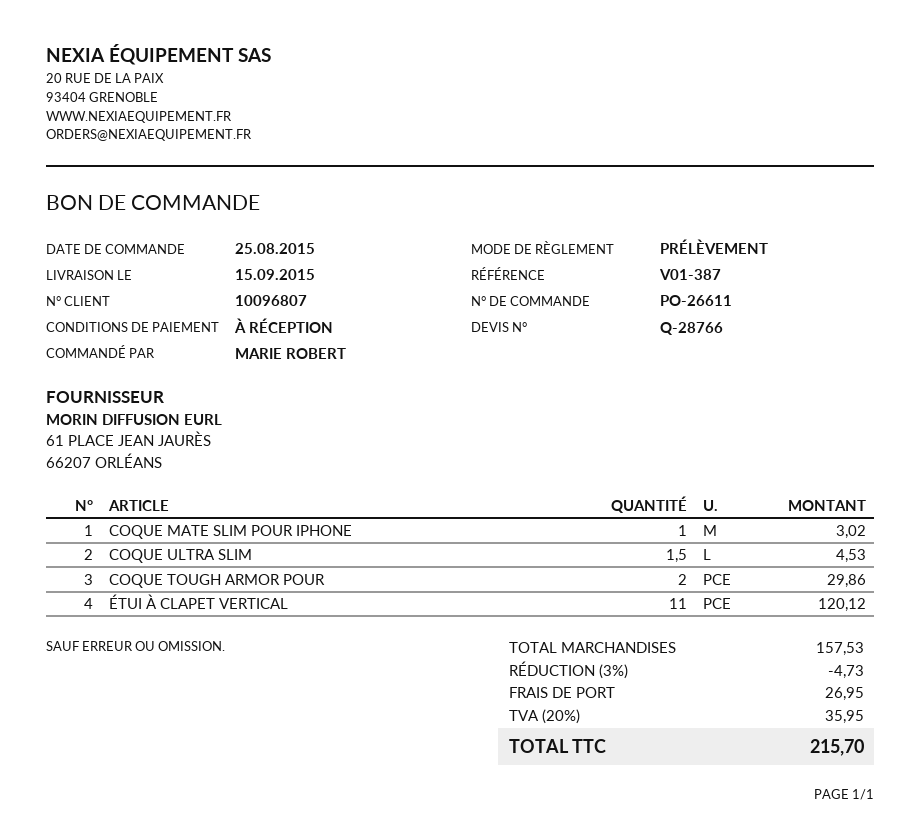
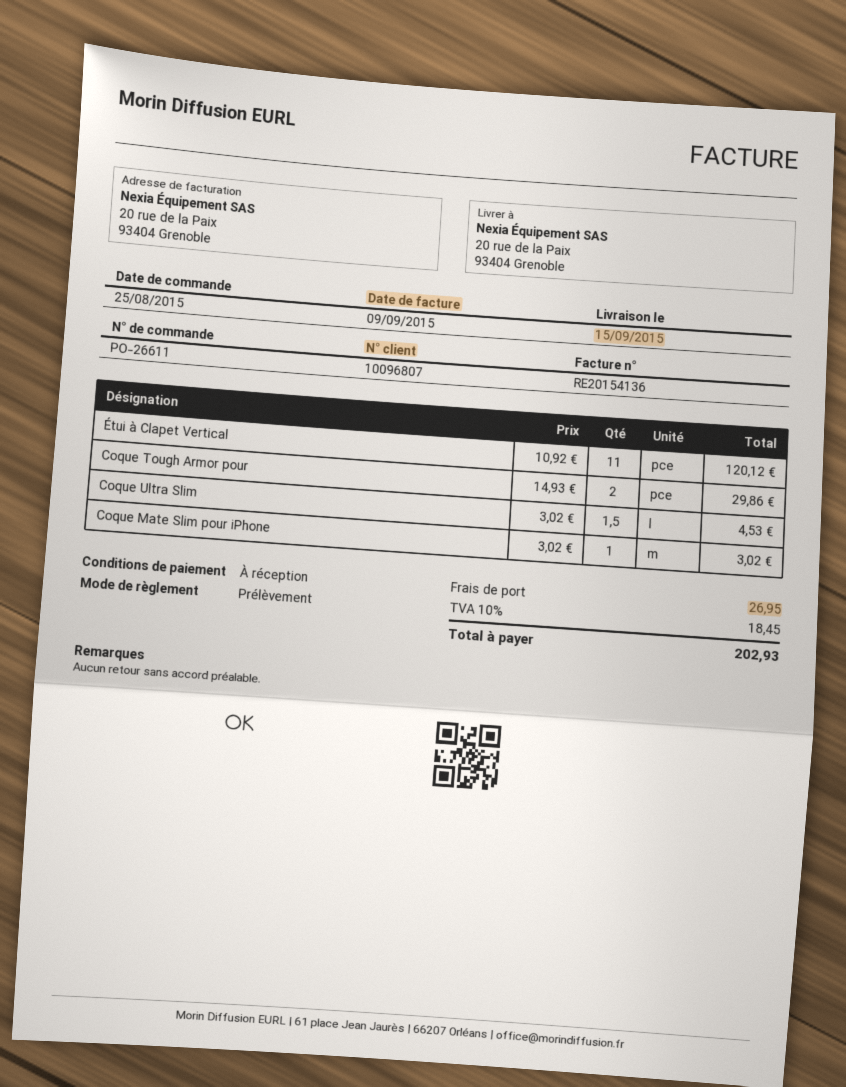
discount: 3% = 4.73 -> none
tax: 20% = 35.95 -> 10% = 18.45
total: 215.70 -> 202.93

